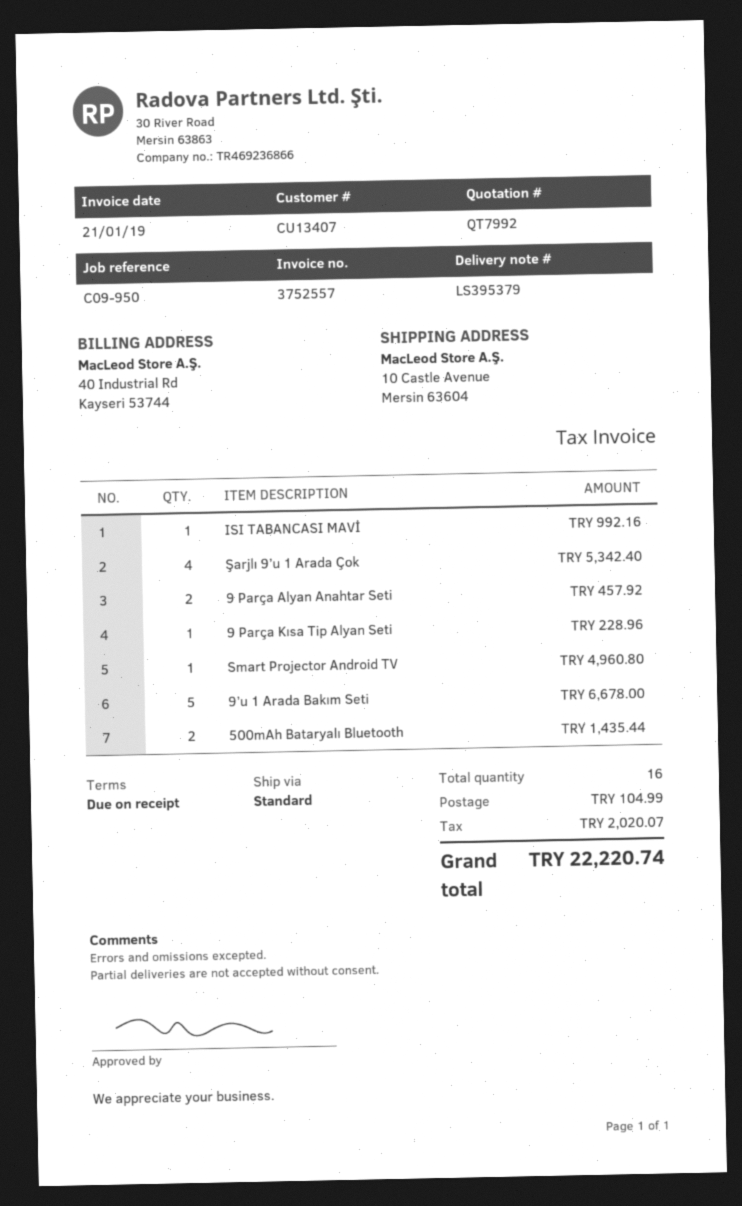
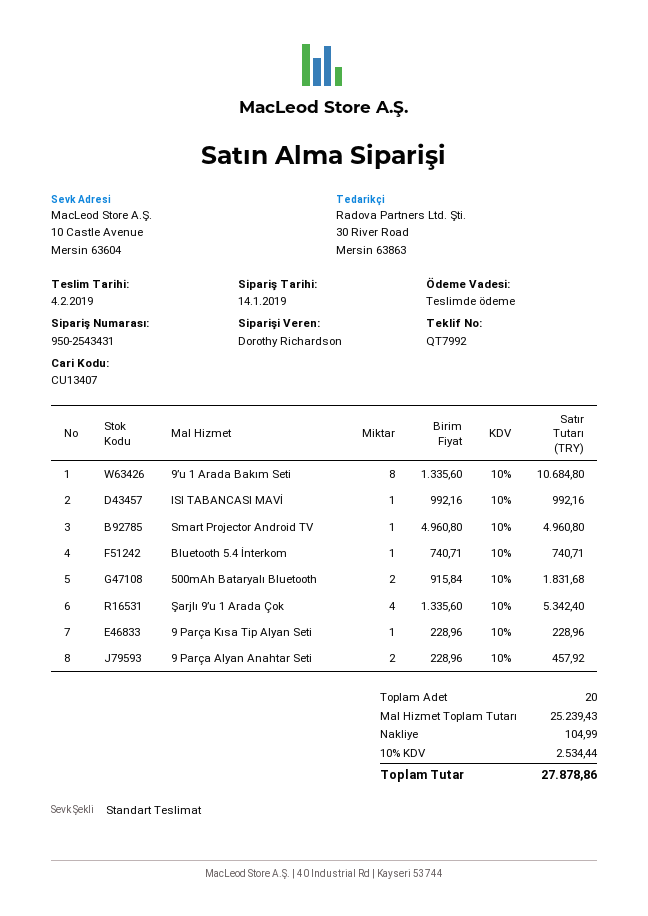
9’u 1 Arada Bakım Seti: 5 for 6678.00 -> 8 for 10684.80
500mAh Bataryalı Bluetooth: 2 for 1435.44 -> 2 for 1831.68
Bluetooth 5.4 İnterkom: none -> 1 for 740.71
total quantity: 16 -> 20
tax: 2020.07 -> 2534.44
total: 22220.74 -> 27878.86

